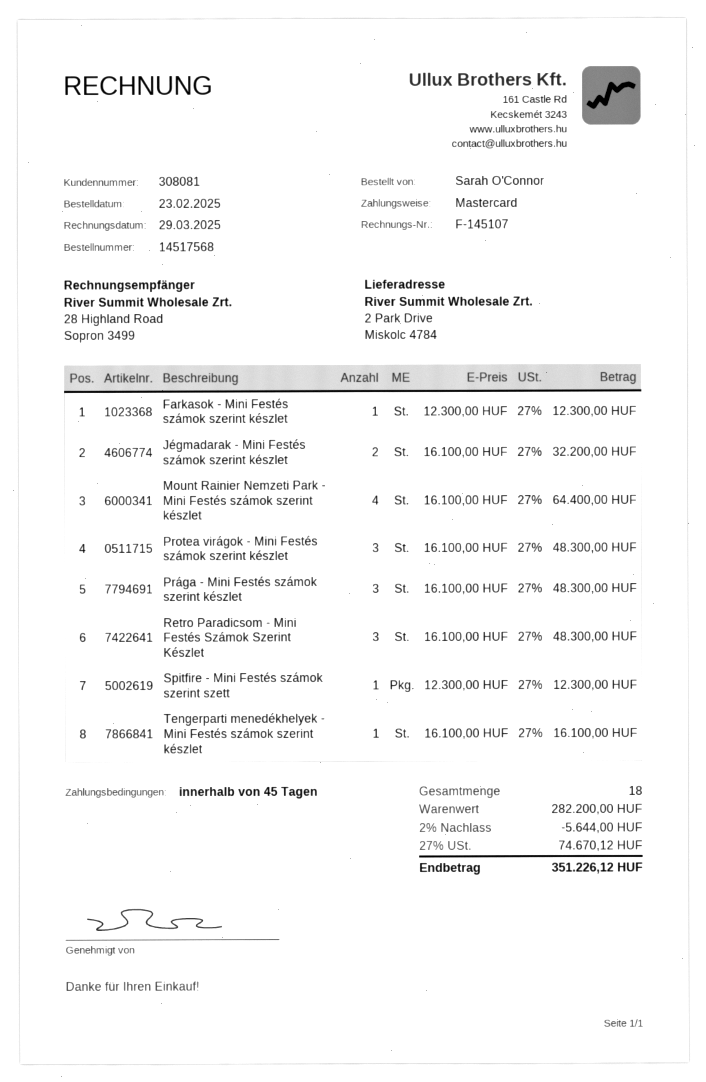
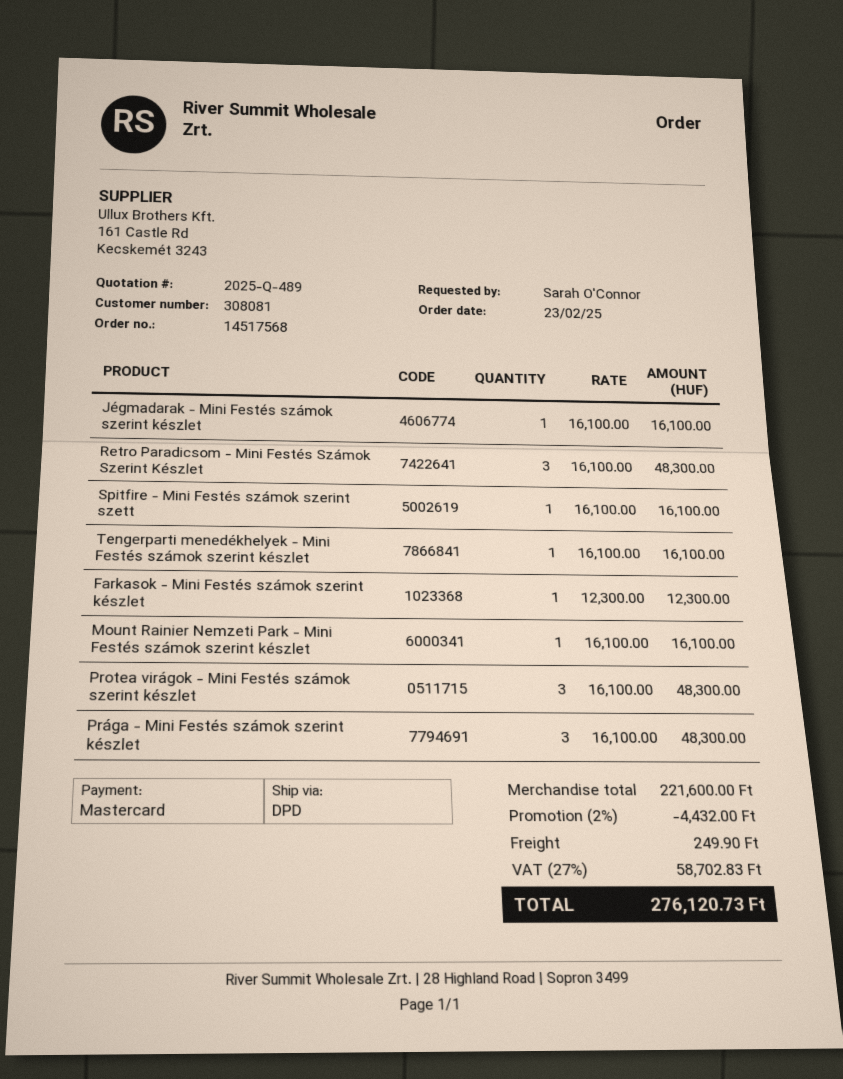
Jégmadarak - Mini Festés számok szerint készlet: 2 x 16100.00 = 32200.00 -> 1 x 16100.00 = 16100.00
Mount Rainier Nemzeti Park - Mini Festés számok szerint készlet: 4 x 16100.00 = 64400.00 -> 1 x 16100.00 = 16100.00
Spitfire - Mini Festés számok szerint szett: 1 x 12300.00 = 12300.00 -> 1 x 16100.00 = 16100.00
subtotal: 282200.00 -> 221600.00
discount: 2% = 5644.00 -> 2% = 4432.00
shipping: none -> 249.90
tax: 27% = 74670.12 -> 27% = 58702.83
total: 351226.12 -> 276120.73

